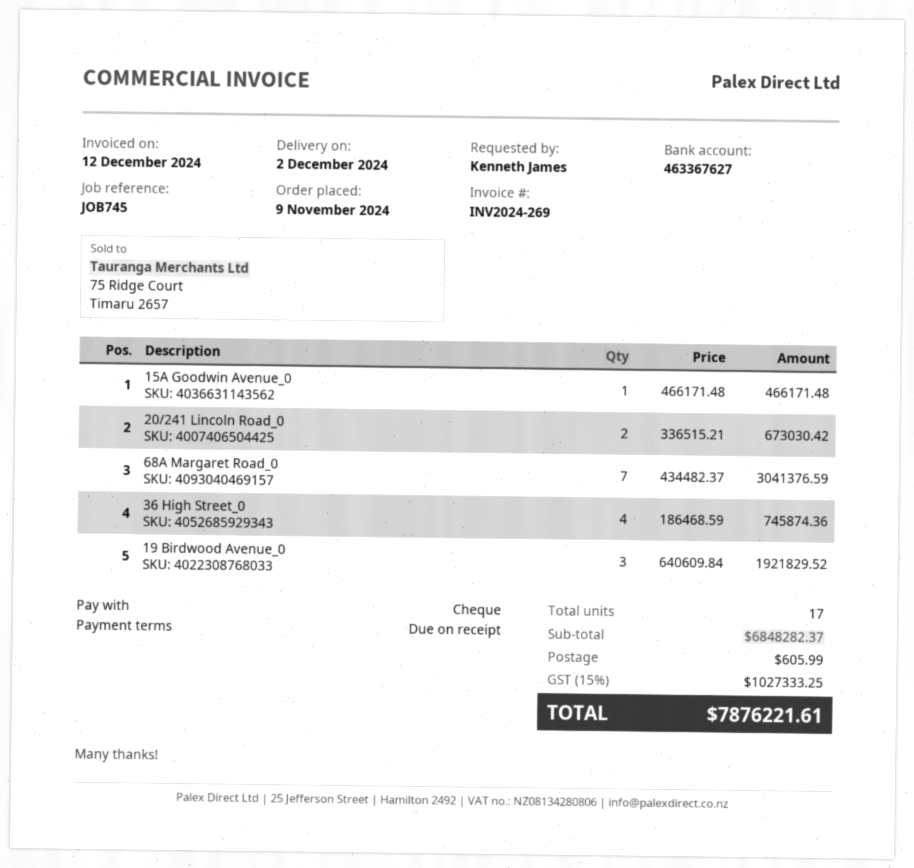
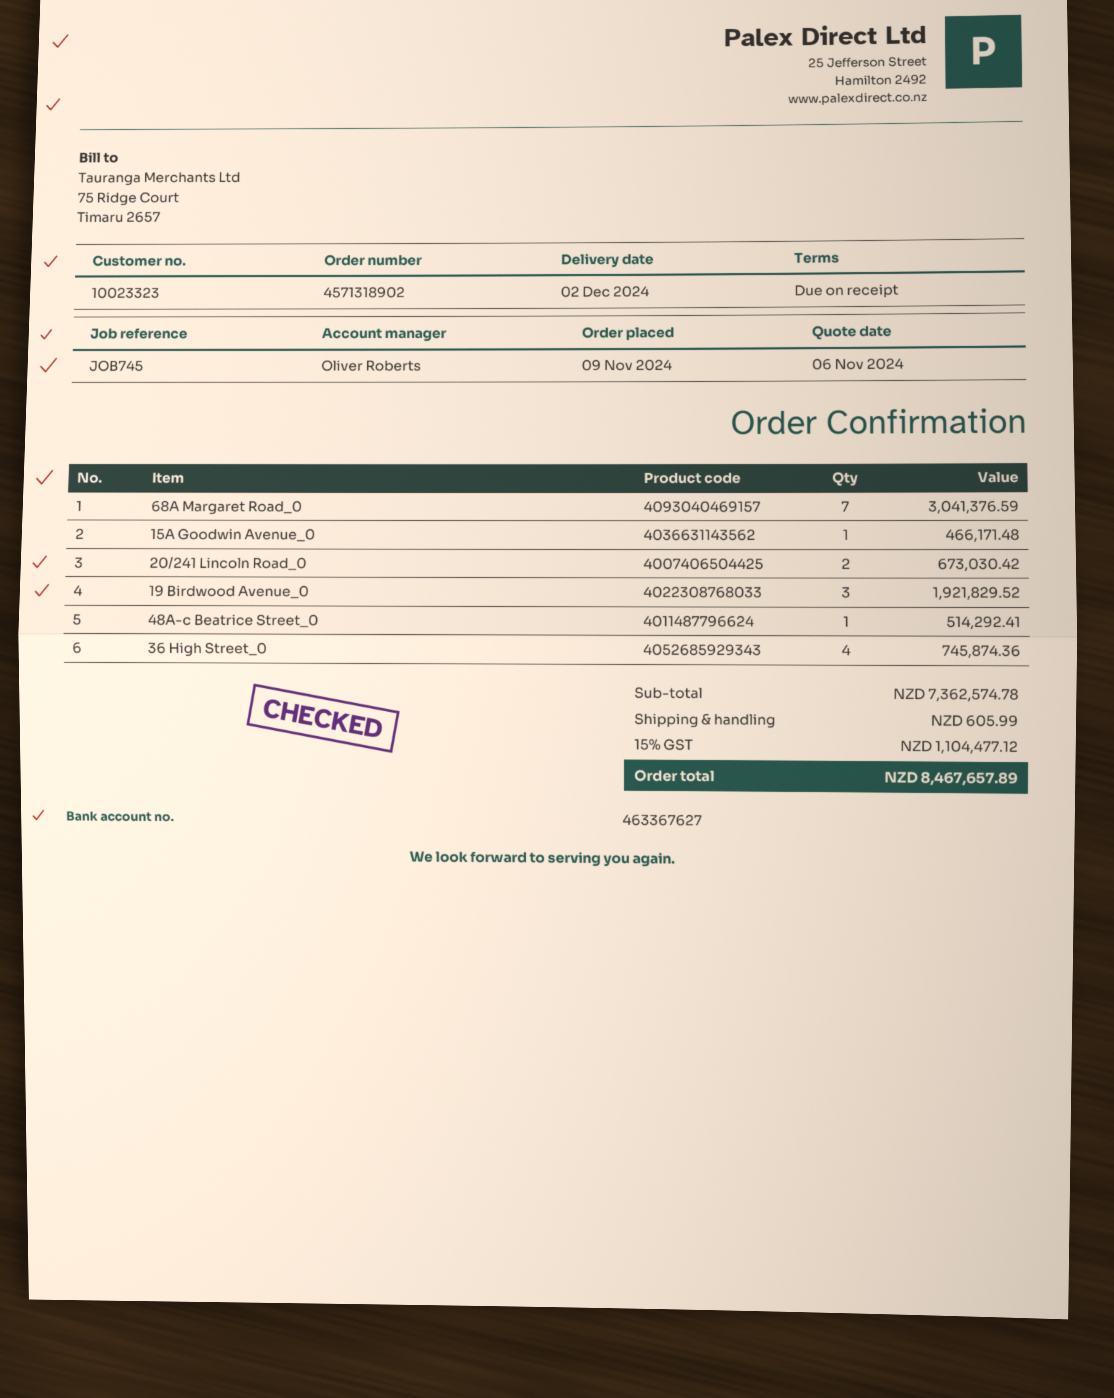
48A-c Beatrice Street_0: none -> 1 for 514292.41
subtotal: 6848282.37 -> 7362574.78
tax: 15% = 1027333.25 -> 15% = 1104477.12
total: 7876221.61 -> 8467657.89

